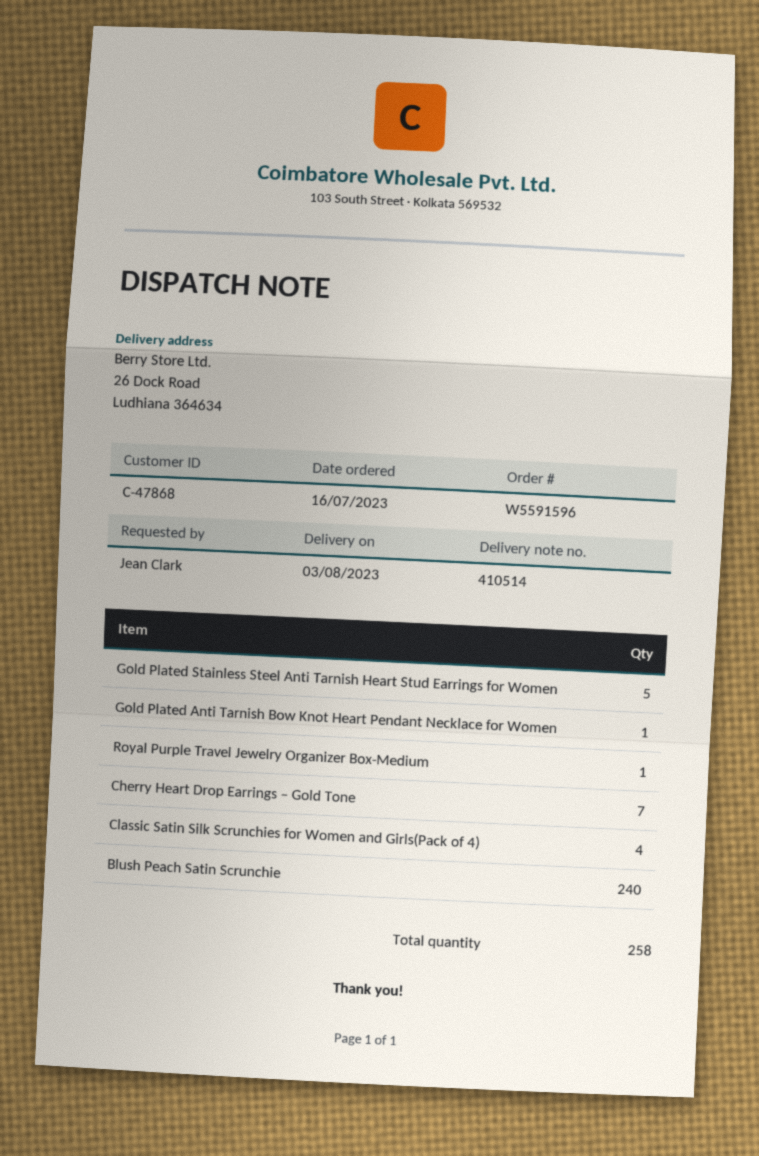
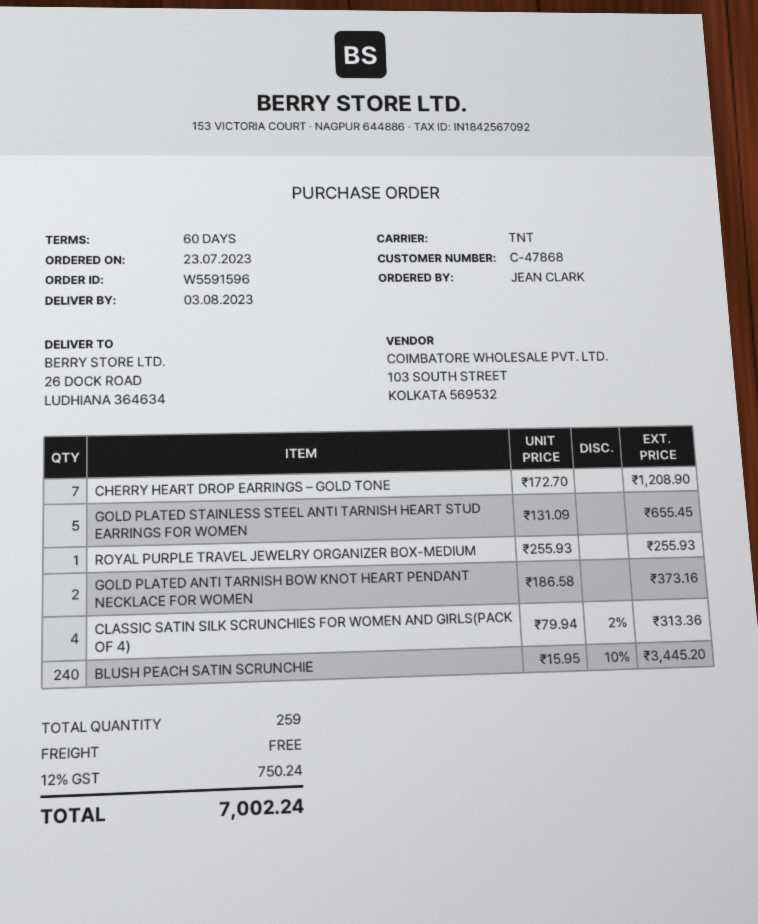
order date: 2023-07-16 -> 2023-07-23
Gold Plated Anti Tarnish Bow Knot Heart Pendant Necklace for Women: 1 -> 2
total quantity: 258 -> 259

